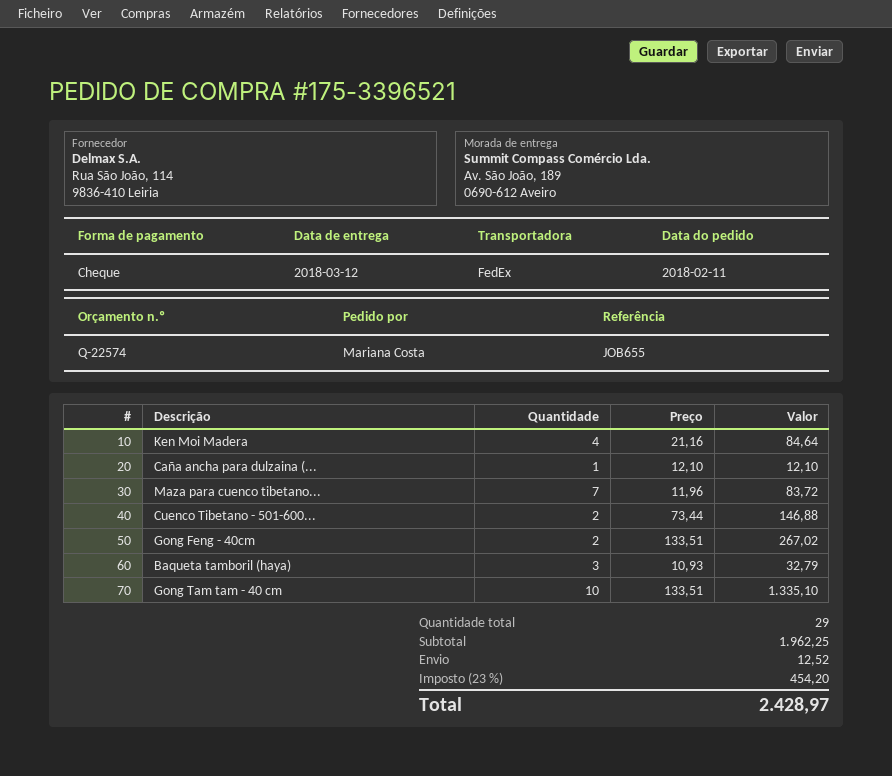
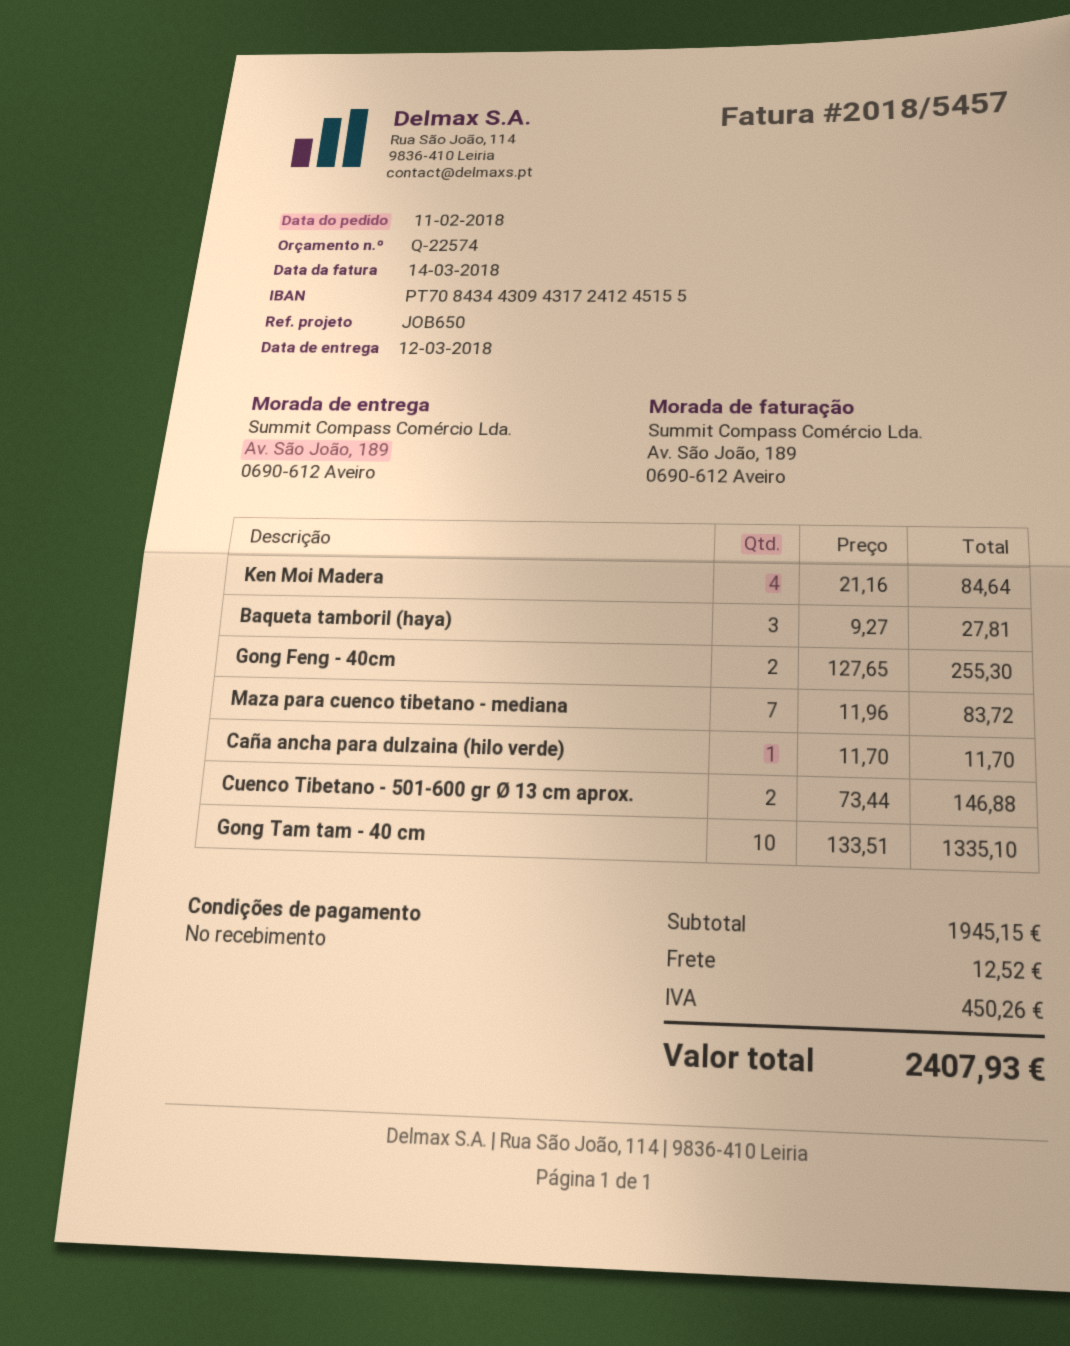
reference: JOB655 -> JOB650
Caña ancha para dulzaina (...: 1 x 12.10 = 12.10 -> 1 x 11.70 = 11.70
Gong Feng - 40cm: 2 x 133.51 = 267.02 -> 2 x 127.65 = 255.30
Baqueta tamboril (haya): 3 x 10.93 = 32.79 -> 3 x 9.27 = 27.81
subtotal: 1962.25 -> 1945.15
tax: 454.20 -> 450.26
total: 2428.97 -> 2407.93

